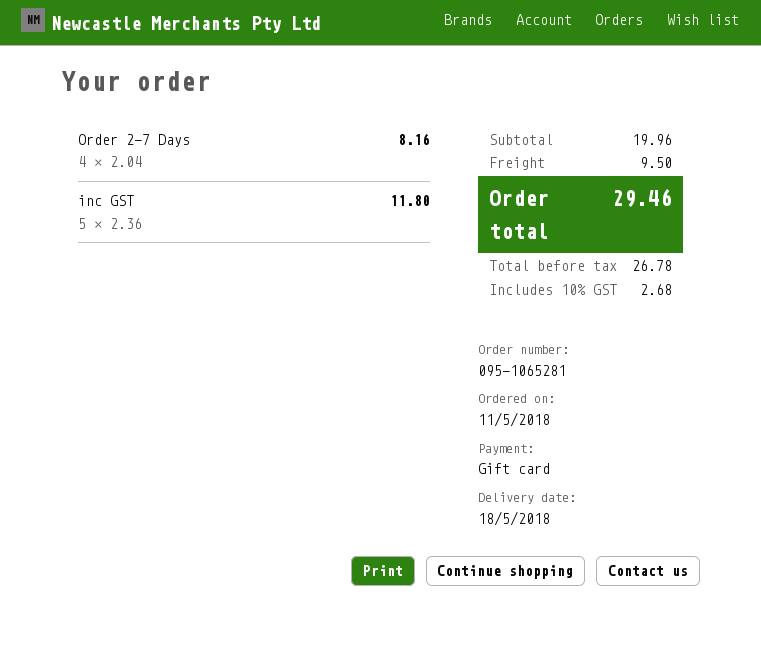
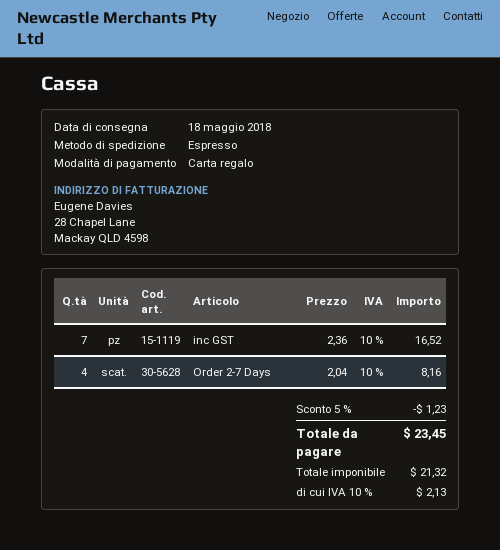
inc GST: 5 x 2.36 = 11.80 -> 7 x 2.36 = 16.52
discount: none -> 5% = 1.23
shipping: 9.50 -> none
net: 26.78 -> 21.32
tax: 10% = 2.68 -> 10% = 2.13
total: 29.46 -> 23.45

